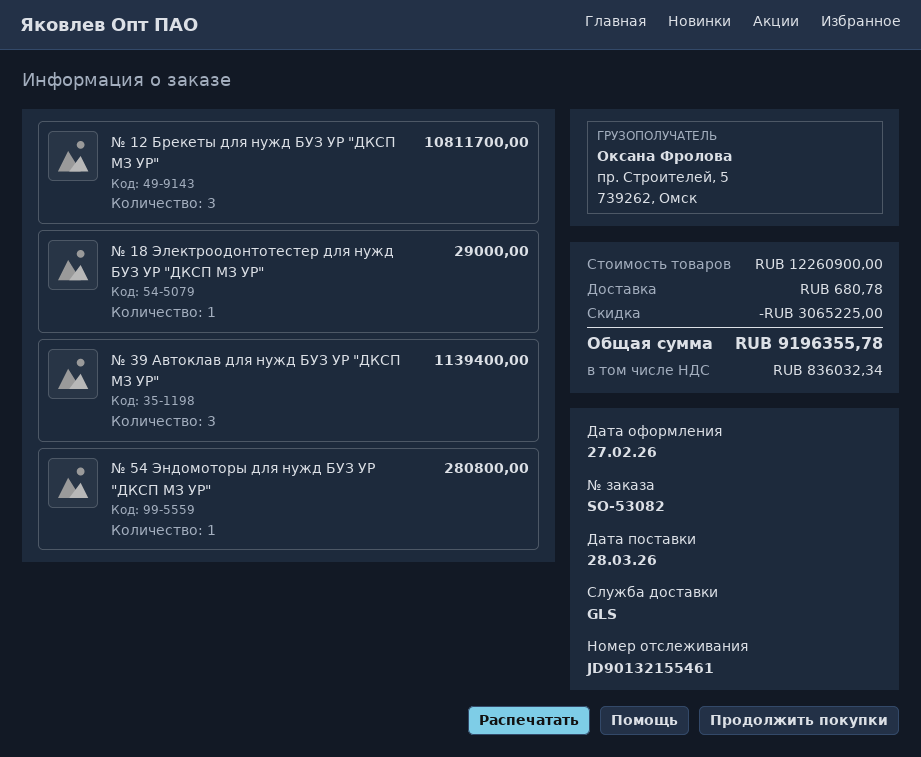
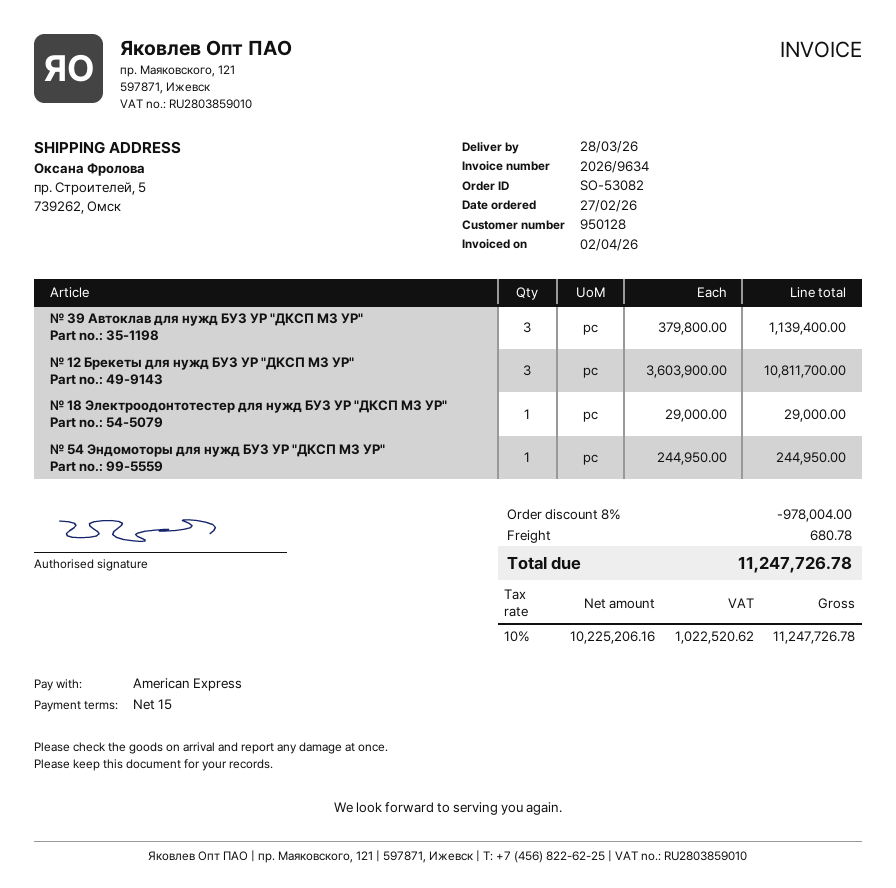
№ 54 Эндомоторы для нужд БУЗ УР "ДКСП МЗ УР": 1 for 280800.00 -> 1 for 244950.00
discount: 3065225.00 -> 978004.00
tax: 836032.34 -> 1022520.62
total: 9196355.78 -> 11247726.78

